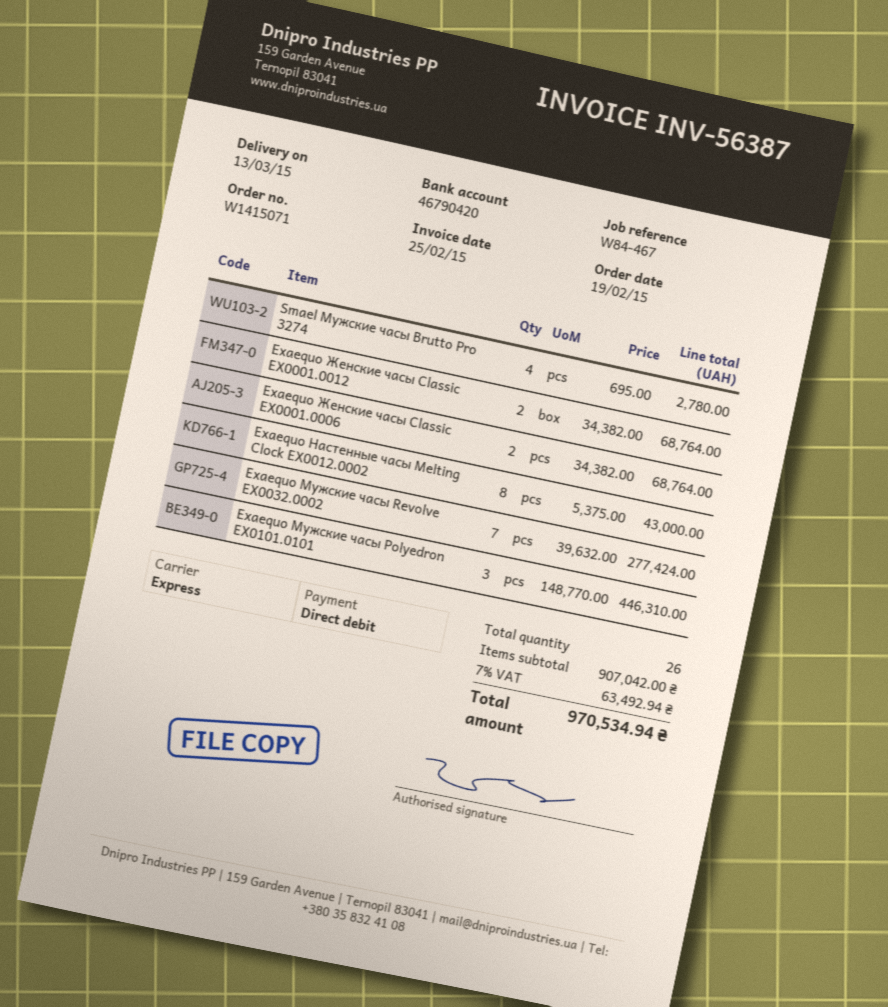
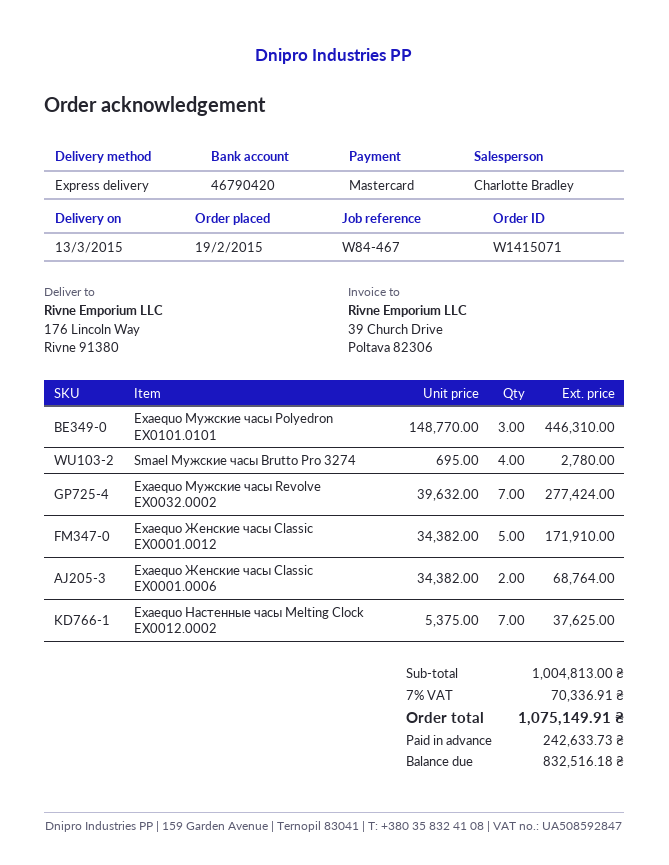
payment method: direct debit -> Mastercard
Exaequo Женские часы Classic EX0001.0012: 2 x 34382.00 = 68764.00 -> 5 x 34382.00 = 171910.00
Exaequo Настенные часы Melting Clock EX0012.0002: 8 x 5375.00 = 43000.00 -> 7 x 5375.00 = 37625.00
subtotal: 907042.00 -> 1004813.00
tax: 7% = 63492.94 -> 7% = 70336.91
total: 970534.94 -> 1075149.91

